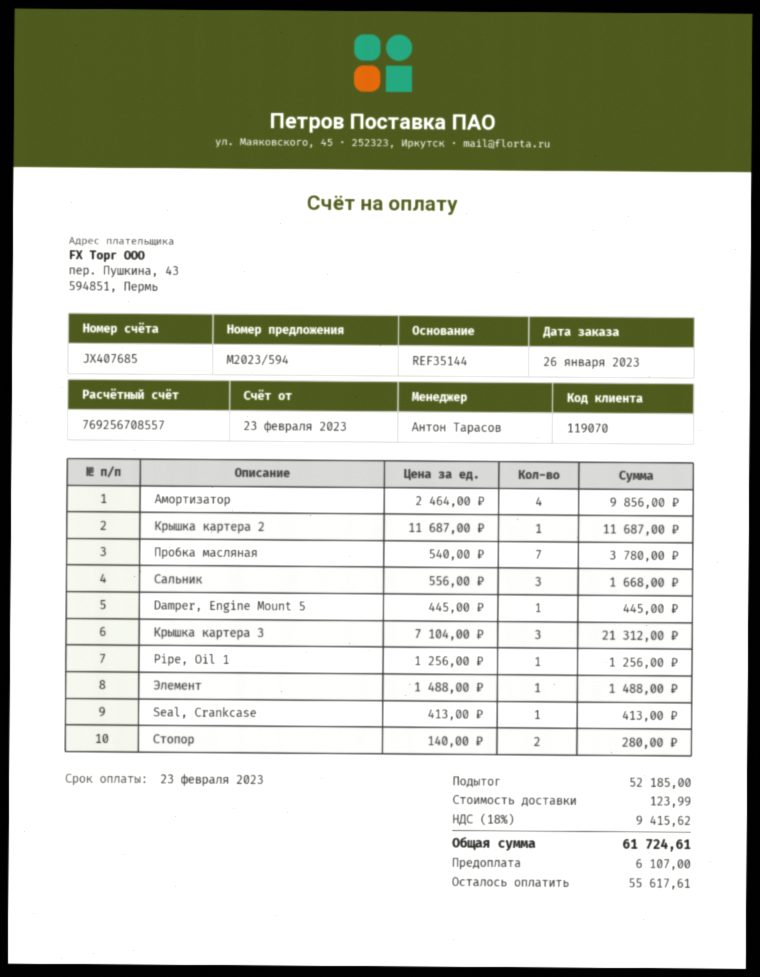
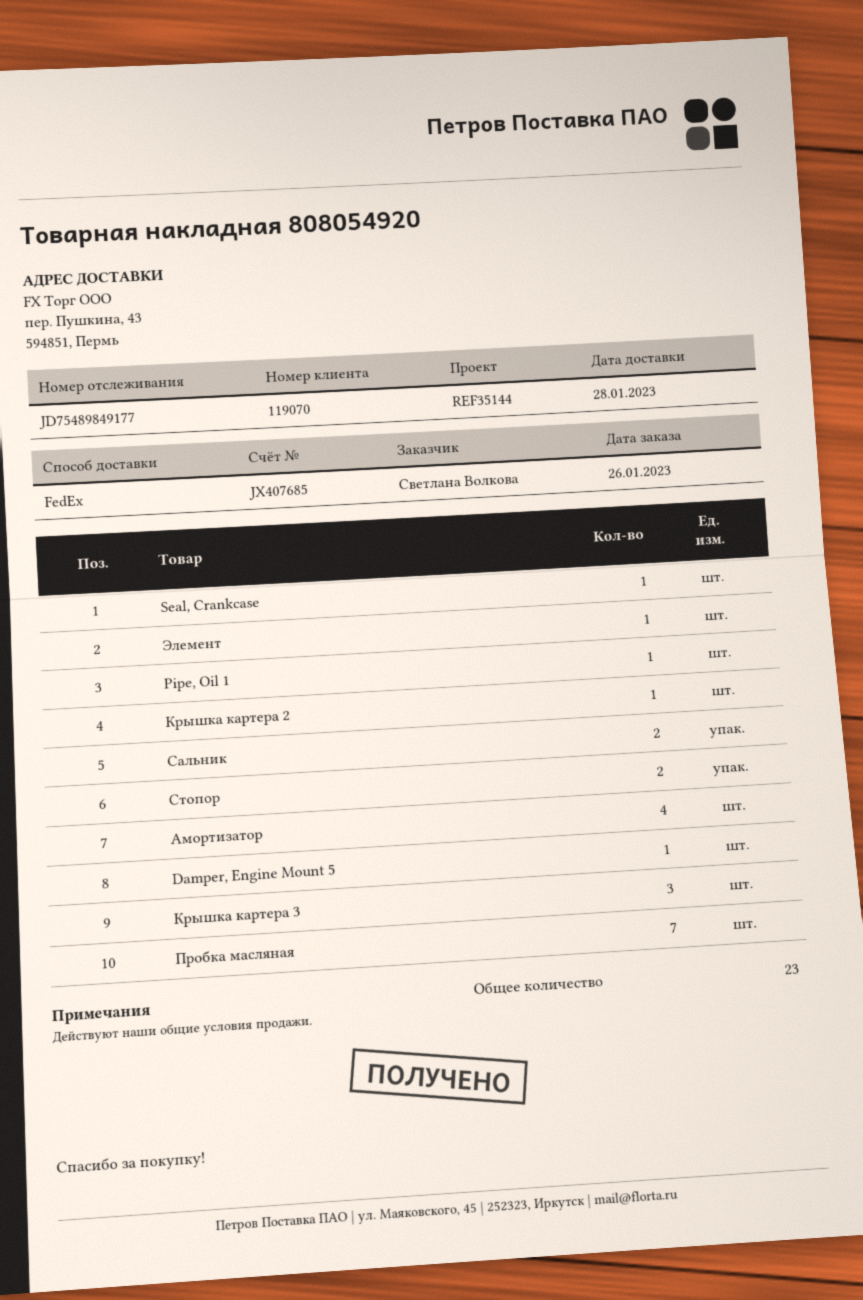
Сальник: 3 -> 2

